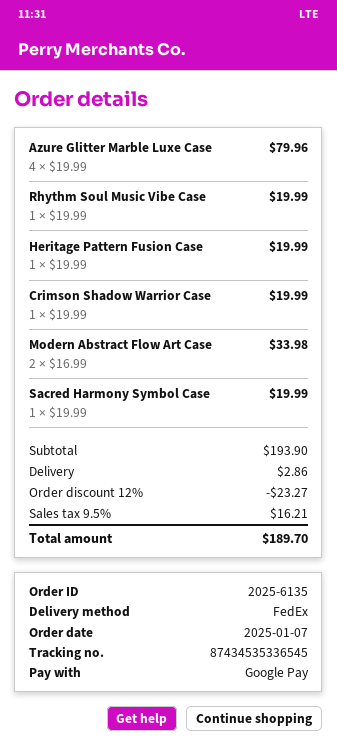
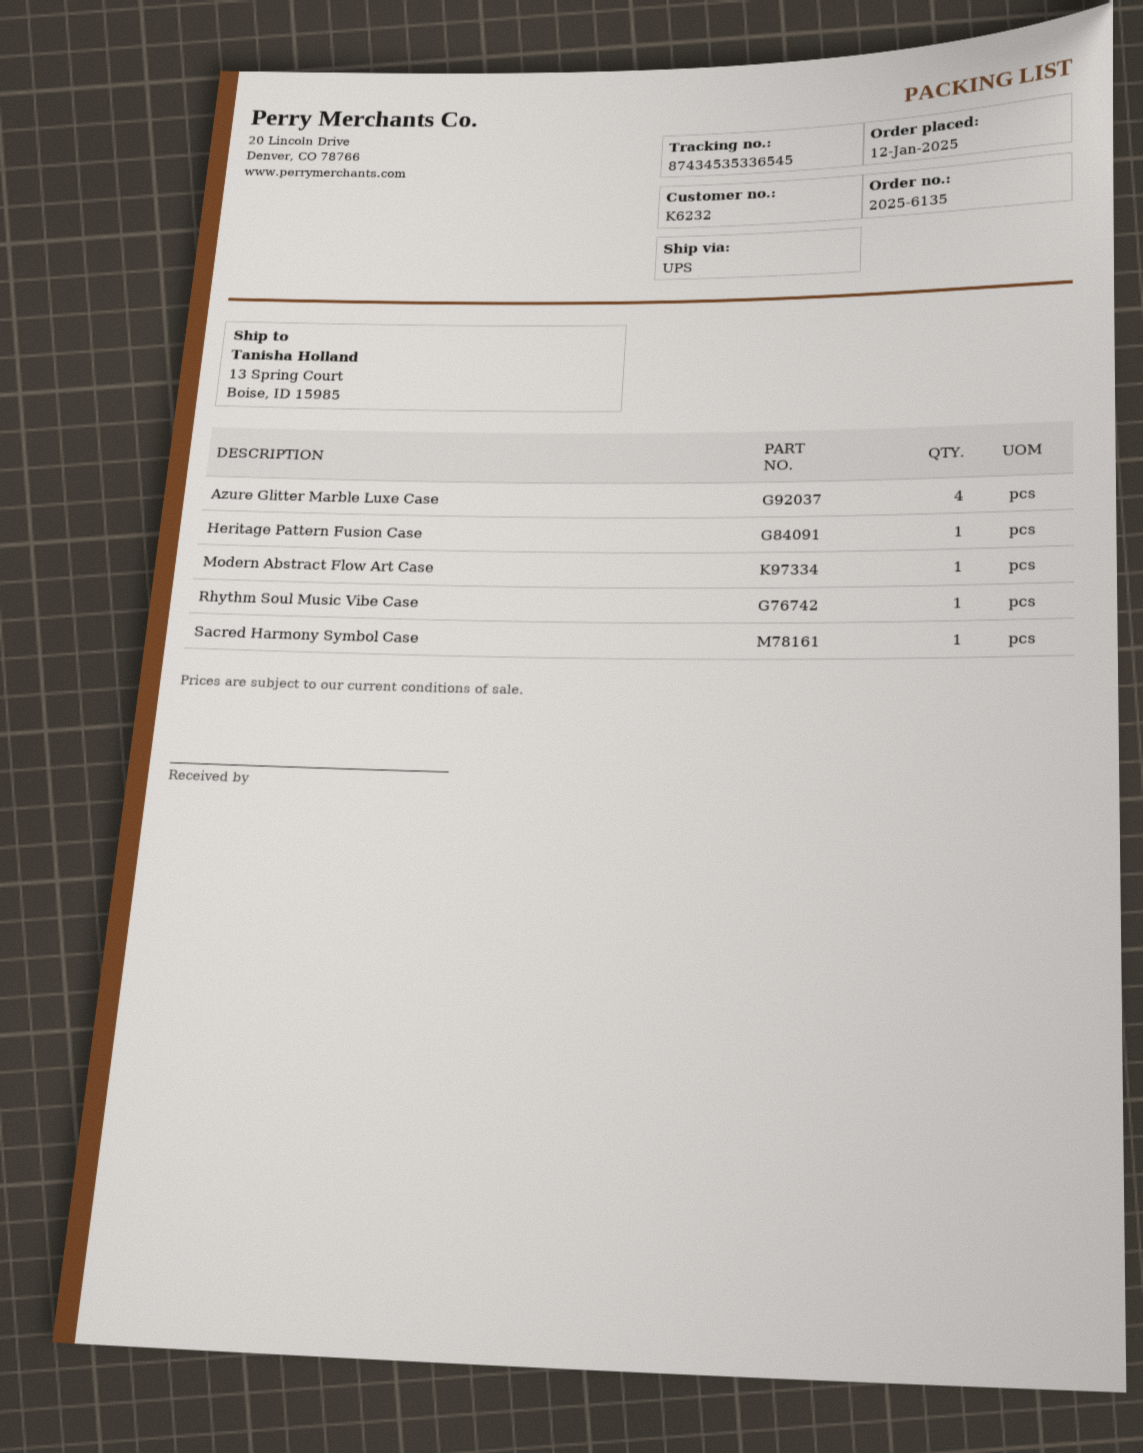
order date: 2025-01-07 -> 2025-01-12
shipping method: FedEx -> UPS
Crimson Shadow Warrior Case: 1 -> none
Modern Abstract Flow Art Case: 2 -> 1

